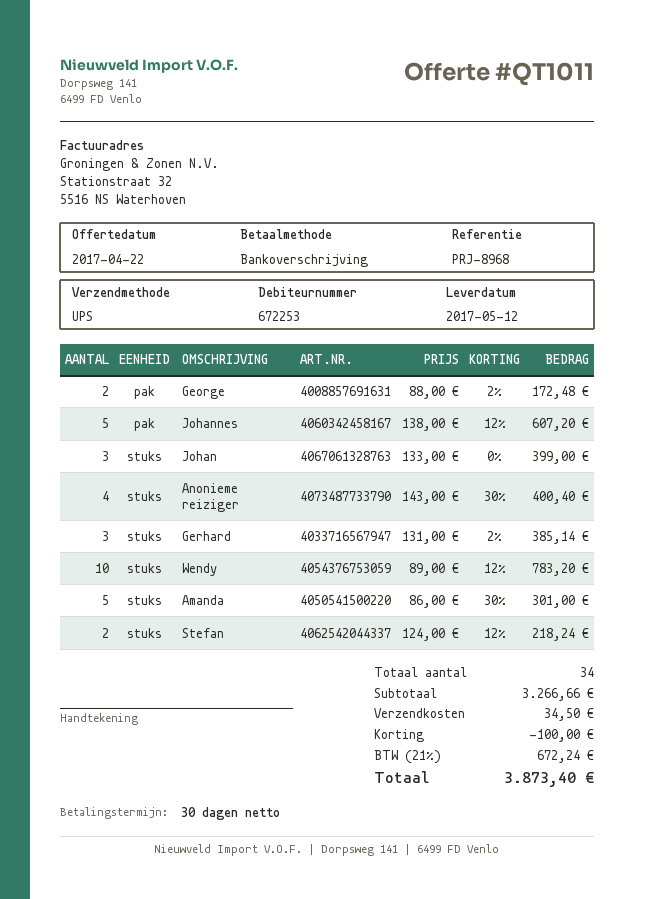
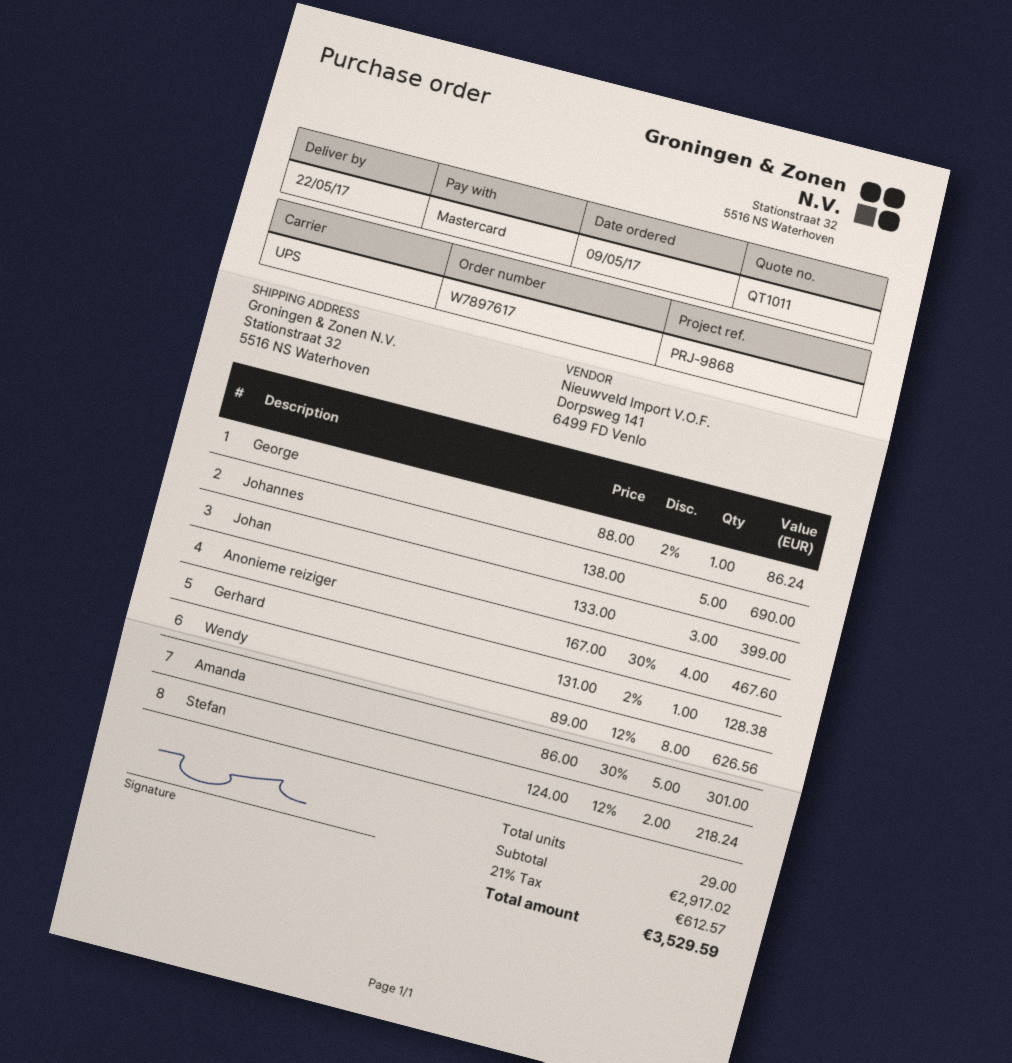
delivery date: 2017-05-12 -> 2017-05-22
reference: PRJ-8968 -> PRJ-9868
payment method: bank transfer -> Mastercard
George: 2 x 88.00 - 2% = 172.48 -> 1 x 88.00 - 2% = 86.24
Johannes: 5 x 138.00 - 12% = 607.20 -> 5 x 138.00 = 690.00
Anonieme reiziger: 4 x 143.00 - 30% = 400.40 -> 4 x 167.00 - 30% = 467.60
Gerhard: 3 x 131.00 - 2% = 385.14 -> 1 x 131.00 - 2% = 128.38
Wendy: 10 x 89.00 - 12% = 783.20 -> 8 x 89.00 - 12% = 626.56
total quantity: 34 -> 29
subtotal: 3266.66 -> 2917.02
discount: 100.00 -> none
shipping: 34.50 -> none
tax: 21% = 672.24 -> 21% = 612.57
total: 3873.40 -> 3529.59

